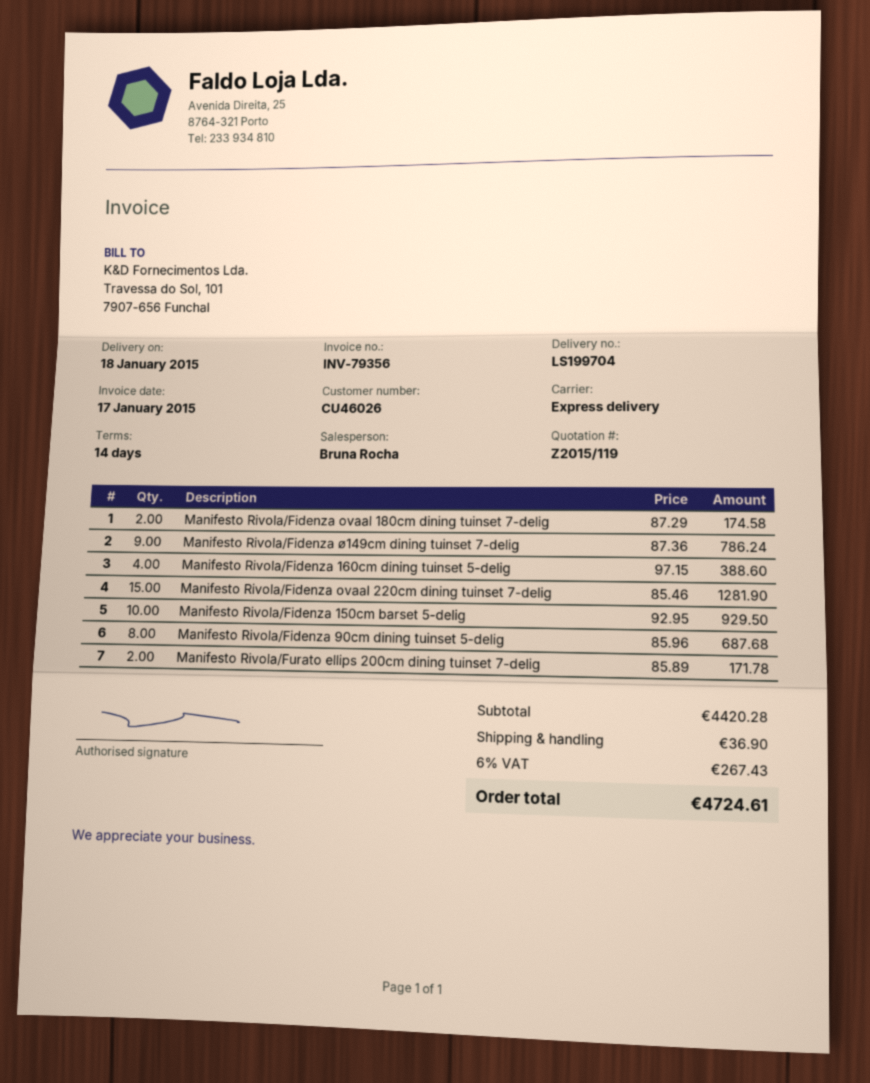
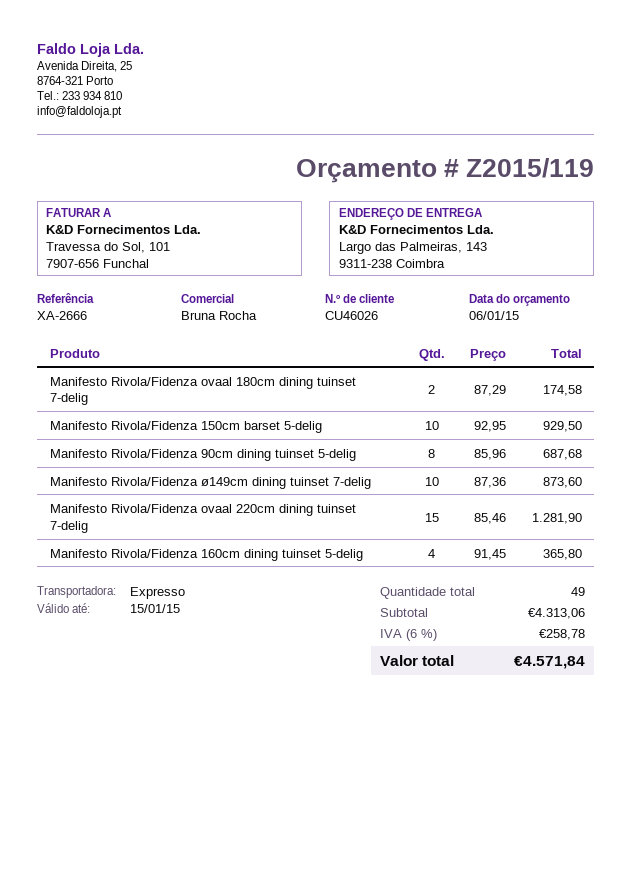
Manifesto Rivola/Fidenza ø149cm dining tuinset 7-delig: 9 x 87.36 = 786.24 -> 10 x 87.36 = 873.60
Manifesto Rivola/Fidenza 160cm dining tuinset 5-delig: 4 x 97.15 = 388.60 -> 4 x 91.45 = 365.80
Manifesto Rivola/Furato ellips 200cm dining tuinset 7-delig: 2 x 85.89 = 171.78 -> none
subtotal: 4420.28 -> 4313.06
shipping: 36.90 -> none
tax: 6% = 267.43 -> 6% = 258.78
total: 4724.61 -> 4571.84

